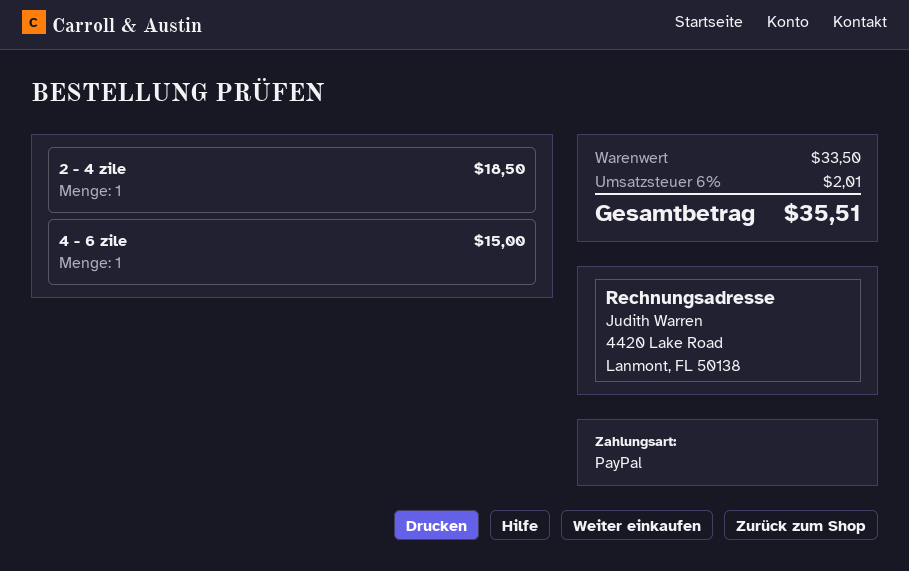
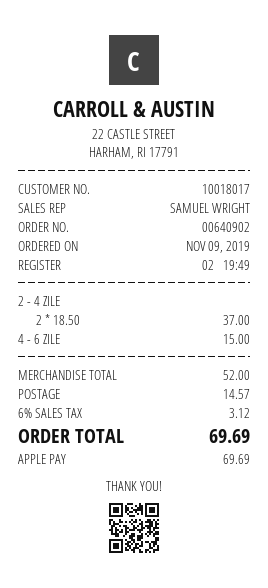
payment method: PayPal -> Apple Pay
2 - 4 zile: 1 for 18.50 -> 2 for 37.00
subtotal: 33.50 -> 52.00
shipping: none -> 14.57
tax: 6% = 2.01 -> 6% = 3.12
total: 35.51 -> 69.69

